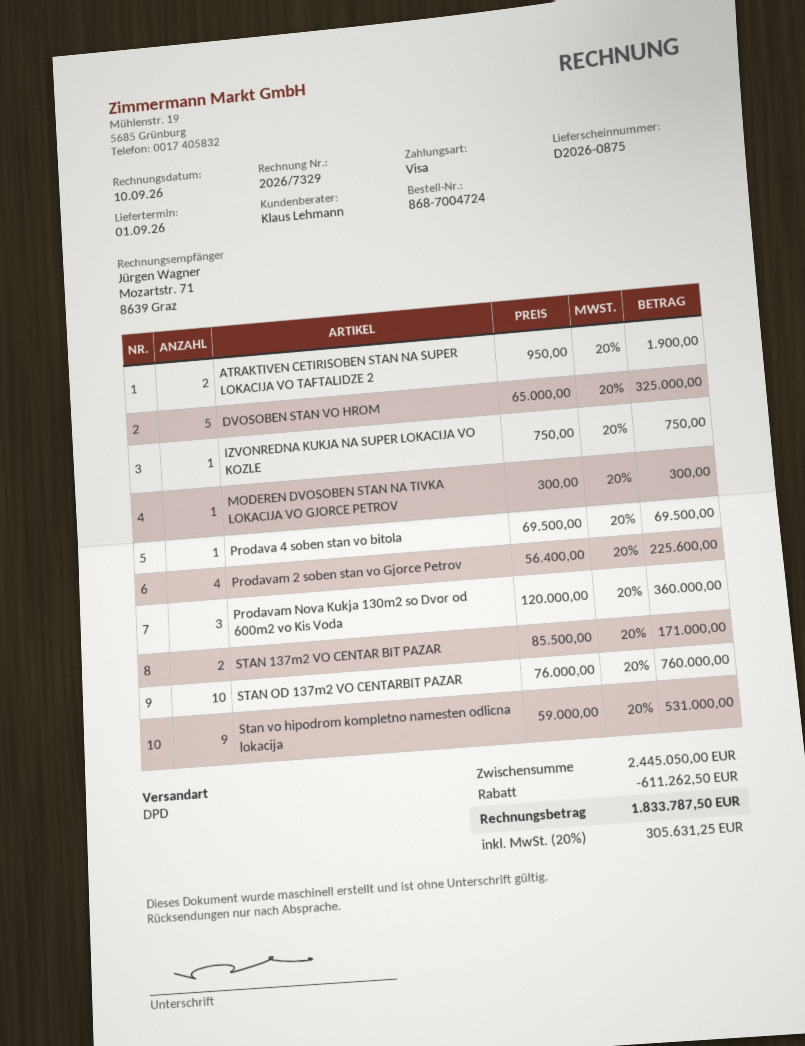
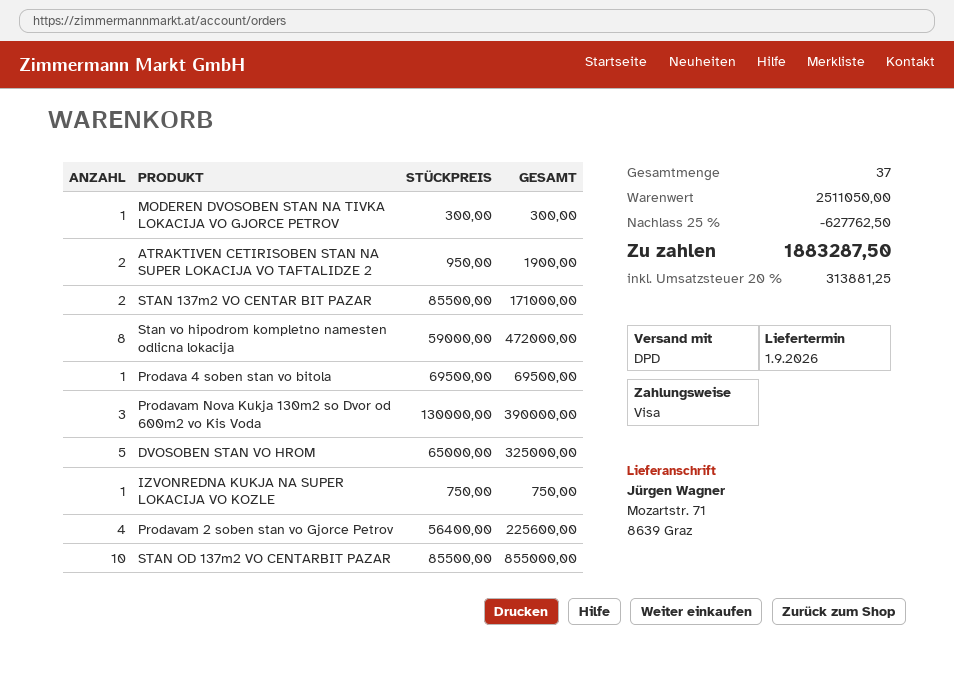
Prodavam Nova Kukja 130m2 so Dvor od 600m2 vo Kis Voda: 3 x 120000.00 = 360000.00 -> 3 x 130000.00 = 390000.00
STAN OD 137m2 VO CENTARBIT PAZAR: 10 x 76000.00 = 760000.00 -> 10 x 85500.00 = 855000.00
Stan vo hipodrom kompletno namesten odlicna lokacija: 9 x 59000.00 = 531000.00 -> 8 x 59000.00 = 472000.00
subtotal: 2445050.00 -> 2511050.00
discount: 611262.50 -> 627762.50
tax: 20% = 305631.25 -> 20% = 313881.25
total: 1833787.50 -> 1883287.50

